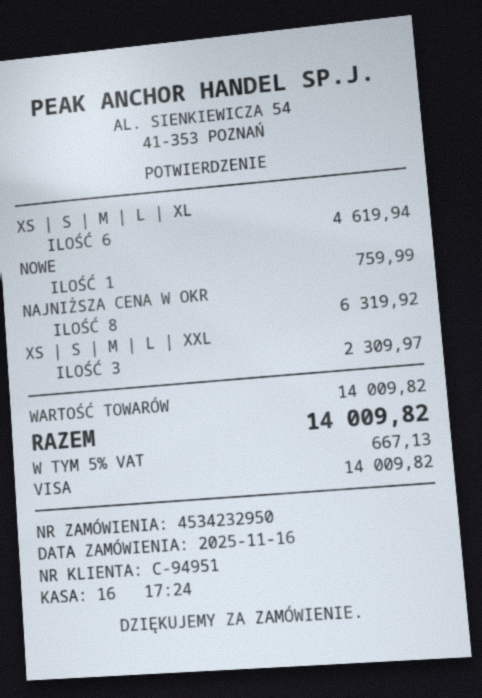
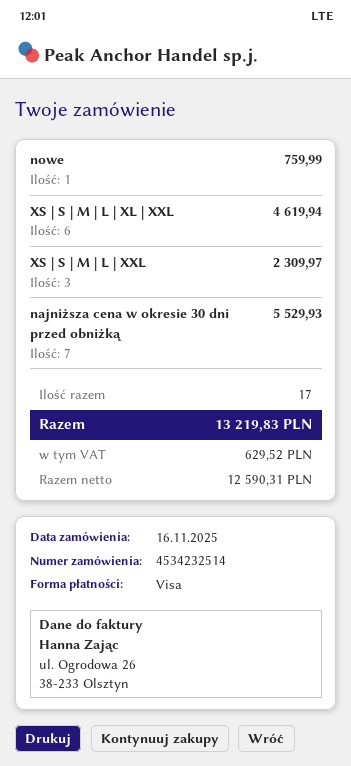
order number: 4534232950 -> 4534232514
NAJNIŻSZA CENA W OKR: 8 for 6319.92 -> 7 for 5529.93
tax: 667.13 -> 629.52
total: 14009.82 -> 13219.83

